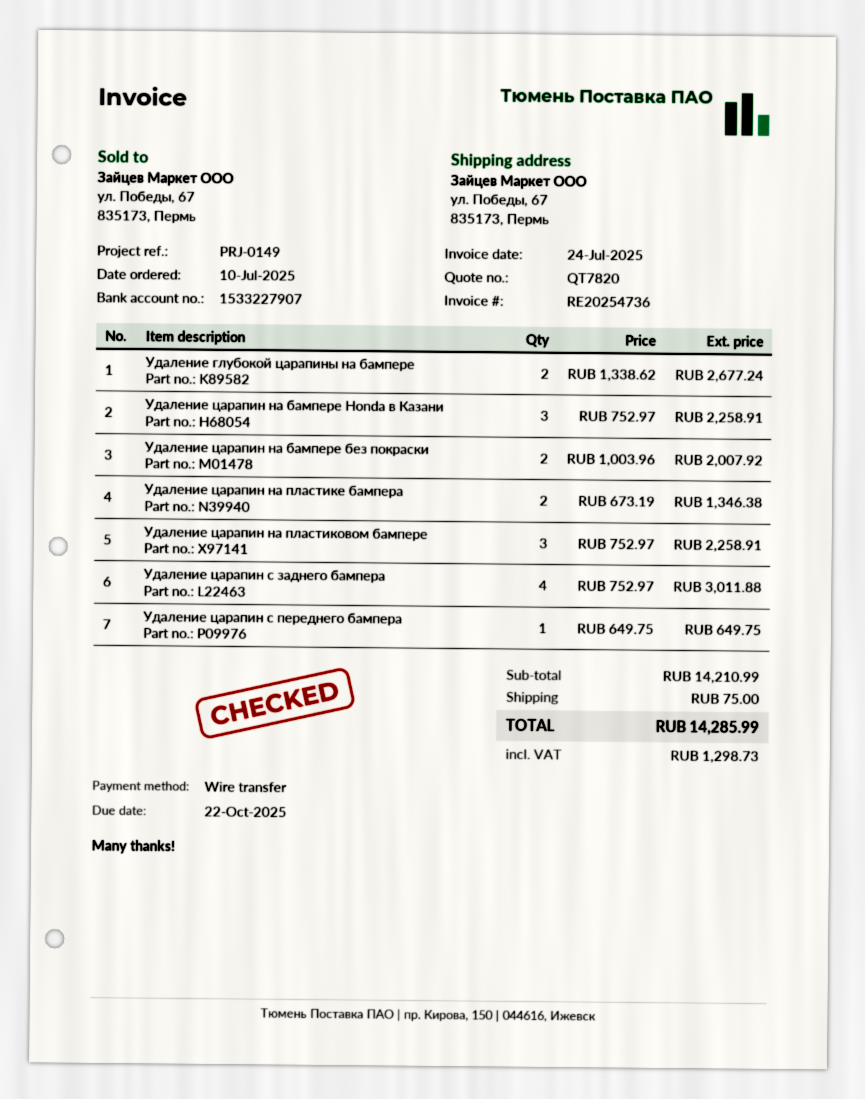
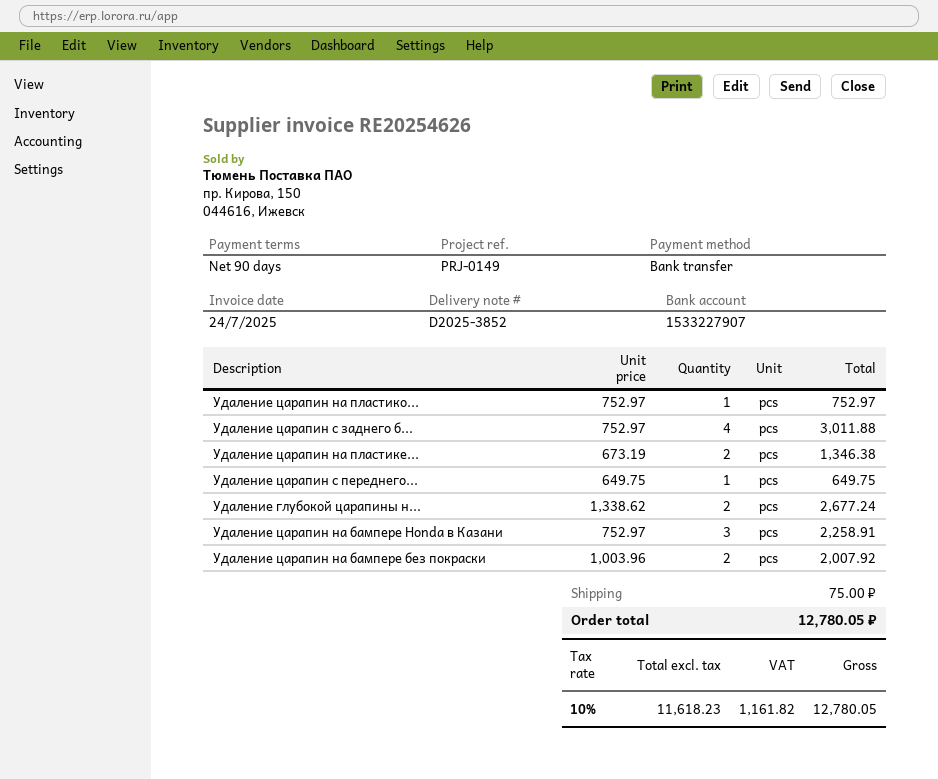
invoice number: RE20254736 -> RE20254626
Удаление царапин на пластиковом бампере: 3 x 752.97 = 2258.91 -> 1 x 752.97 = 752.97
tax: 1298.73 -> 1161.82
total: 14285.99 -> 12780.05

